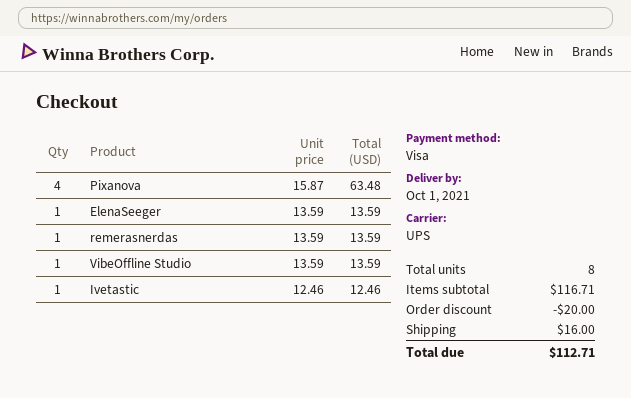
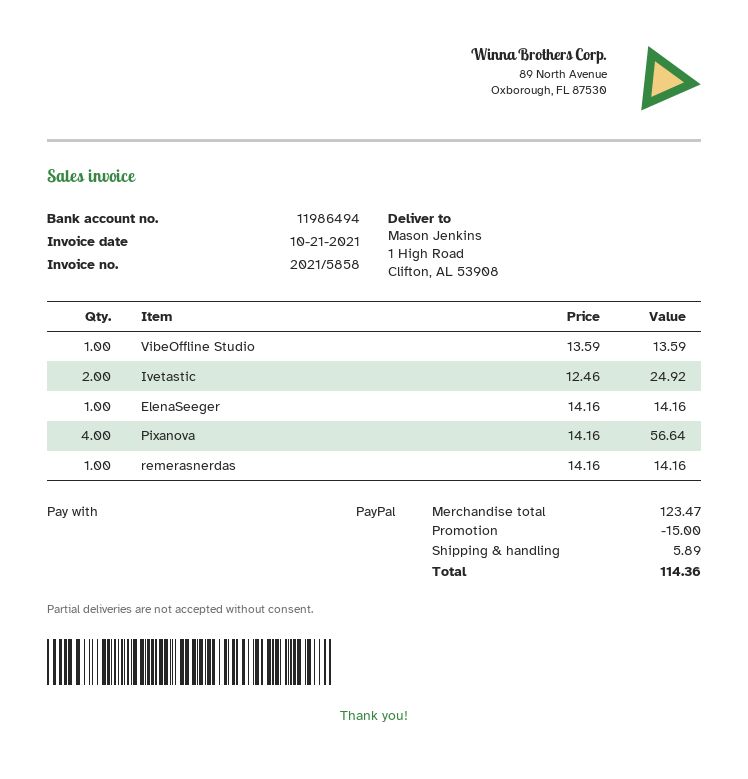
payment method: Visa -> PayPal
Pixanova: 4 x 15.87 = 63.48 -> 4 x 14.16 = 56.64
ElenaSeeger: 1 x 13.59 = 13.59 -> 1 x 14.16 = 14.16
remerasnerdas: 1 x 13.59 = 13.59 -> 1 x 14.16 = 14.16
Ivetastic: 1 x 12.46 = 12.46 -> 2 x 12.46 = 24.92
subtotal: 116.71 -> 123.47
discount: 20.00 -> 15.00
shipping: 16.00 -> 5.89
total: 112.71 -> 114.36

